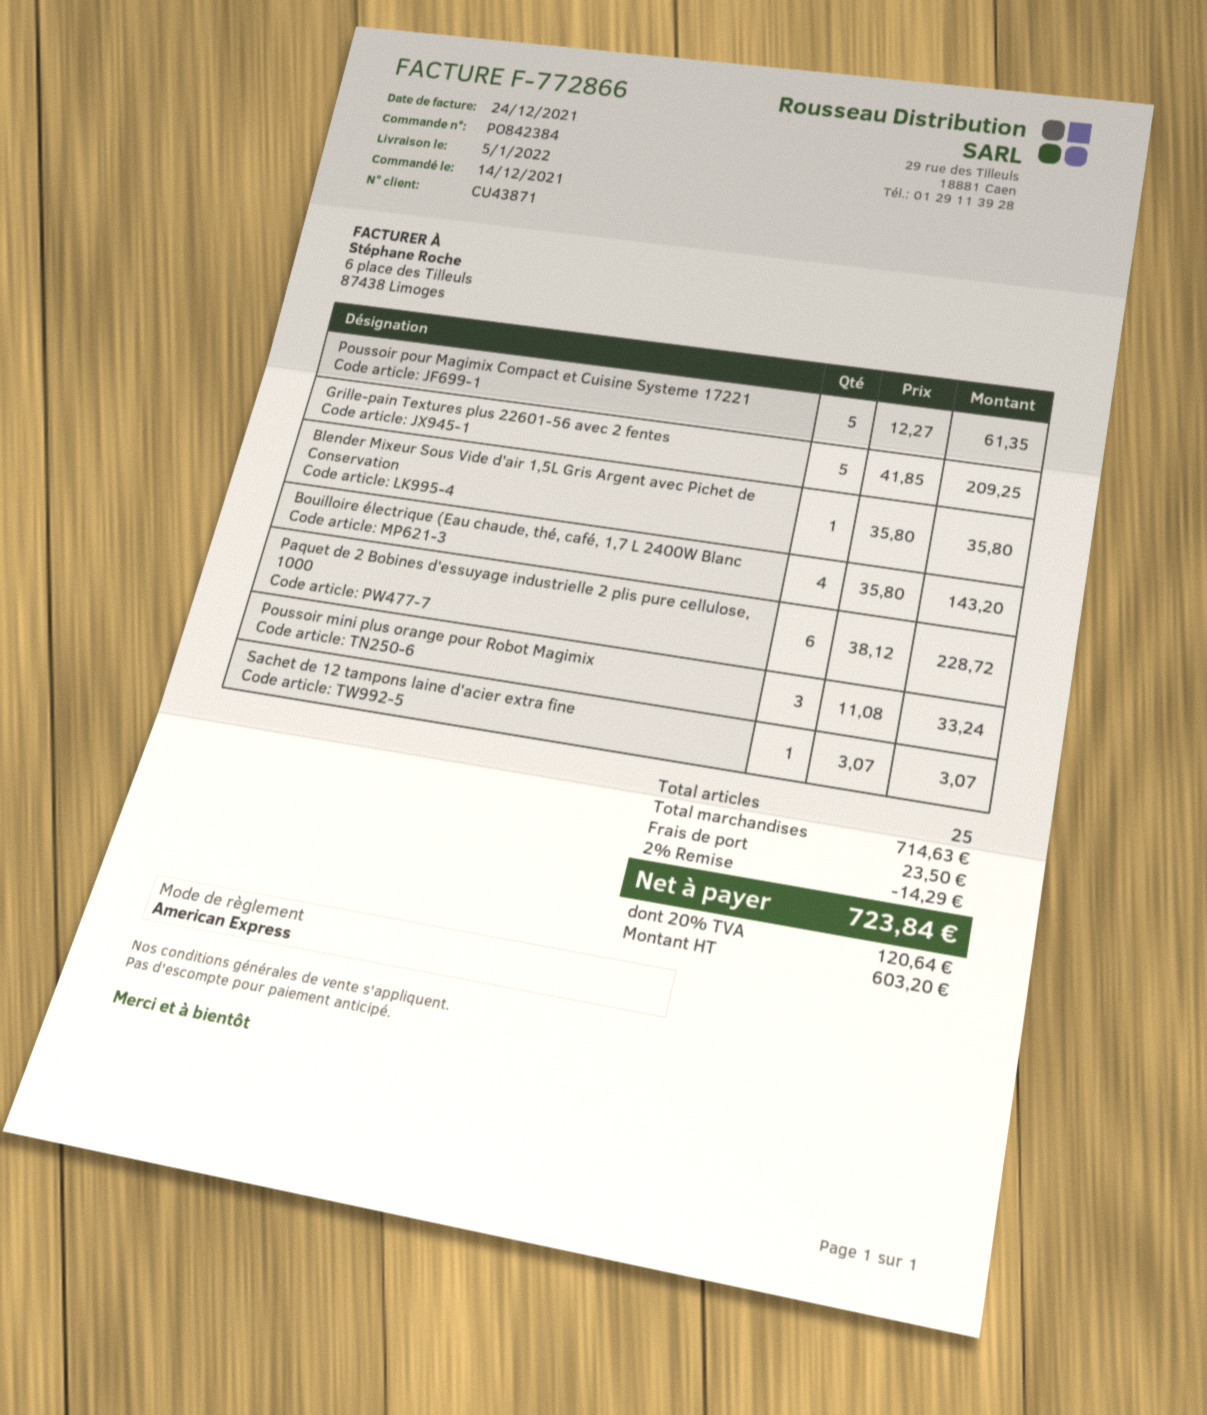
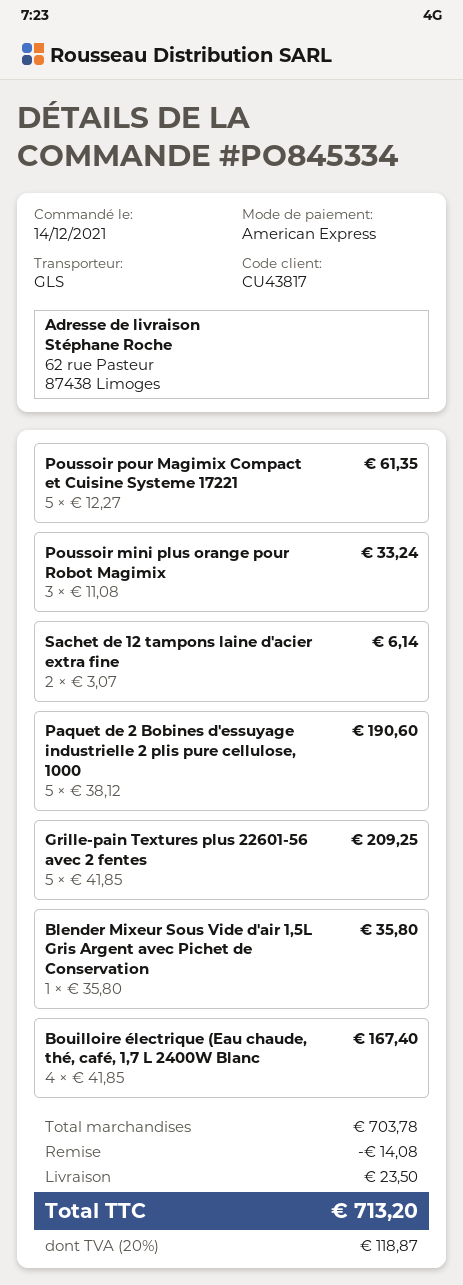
order number: PO842384 -> PO845334
customer number: CU43871 -> CU43817
Bouilloire électrique (Eau chaude, thé, café, 1,7 L 2400W Blanc: 4 x 35.80 = 143.20 -> 4 x 41.85 = 167.40
Paquet de 2 Bobines d'essuyage industrielle 2 plis pure cellulose, 1000: 6 x 38.12 = 228.72 -> 5 x 38.12 = 190.60
Sachet de 12 tampons laine d'acier extra fine: 1 x 3.07 = 3.07 -> 2 x 3.07 = 6.14
subtotal: 714.63 -> 703.78
discount: 14.29 -> 14.08
tax: 20% = 120.64 -> 20% = 118.87
total: 723.84 -> 713.20

